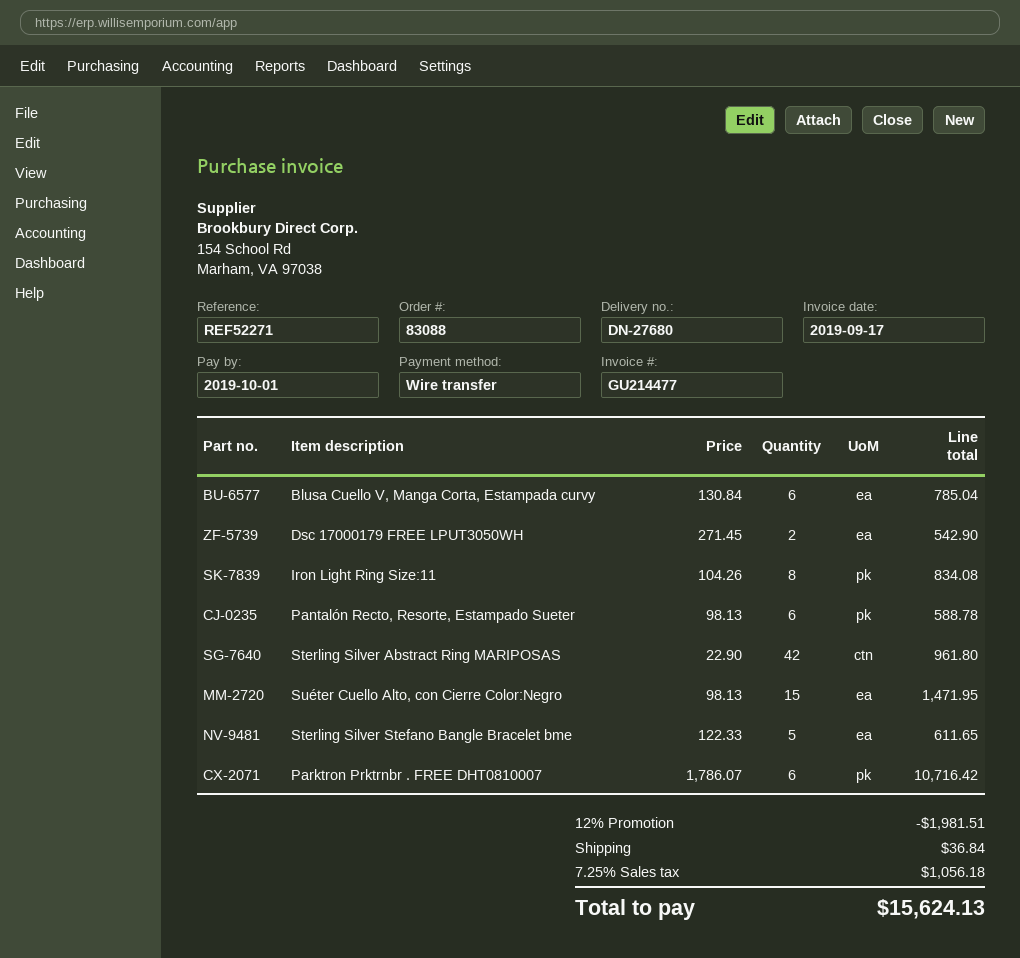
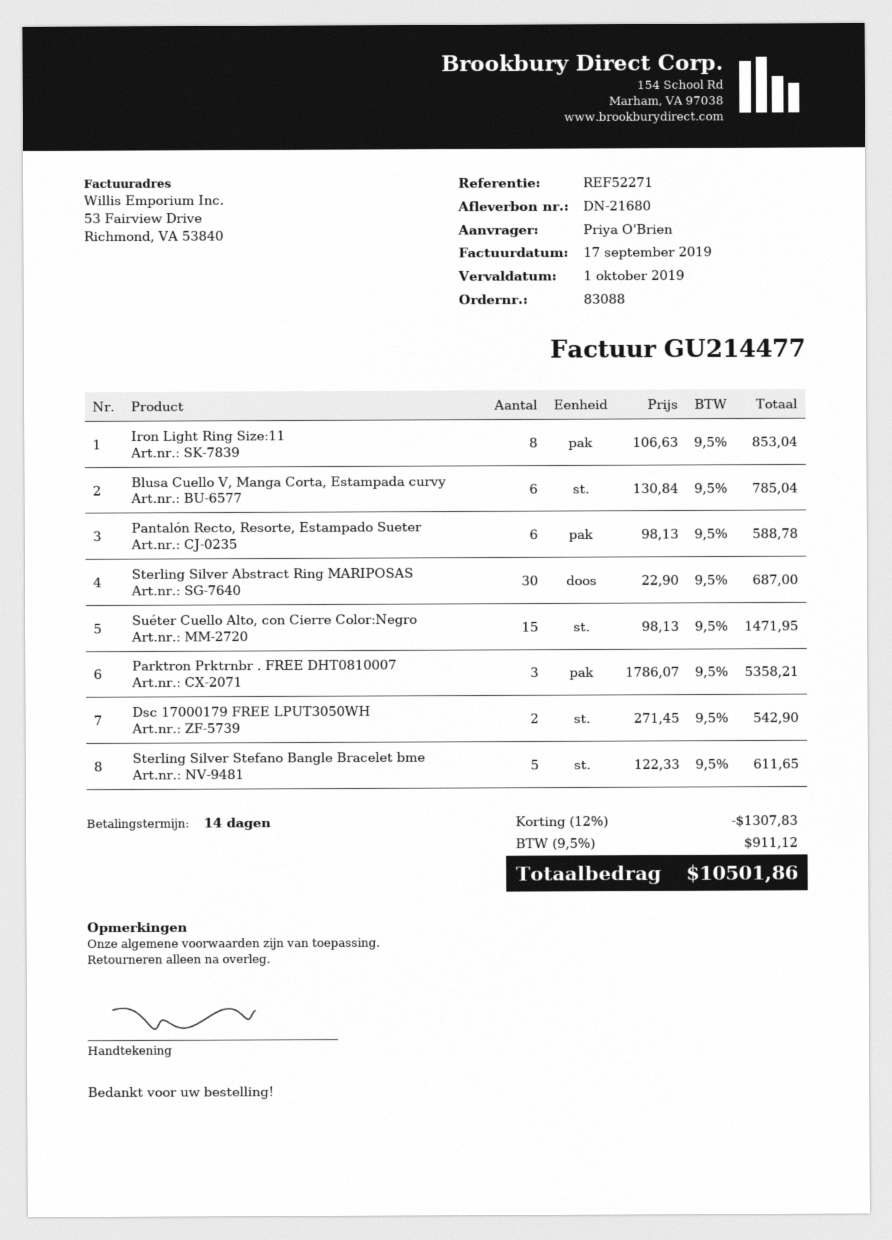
delivery note number: DN-27680 -> DN-21680
Iron Light Ring Size:11: 8 x 104.26 = 834.08 -> 8 x 106.63 = 853.04
Sterling Silver Abstract Ring MARIPOSAS: 42 x 22.90 = 961.80 -> 30 x 22.90 = 687.00
Parktron Prktrnbr . FREE DHT0810007: 6 x 1786.07 = 10716.42 -> 3 x 1786.07 = 5358.21
discount: 12% = 1981.51 -> 12% = 1307.83
shipping: 36.84 -> none
tax: 7.25% = 1056.18 -> 9.5% = 911.12
total: 15624.13 -> 10501.86

